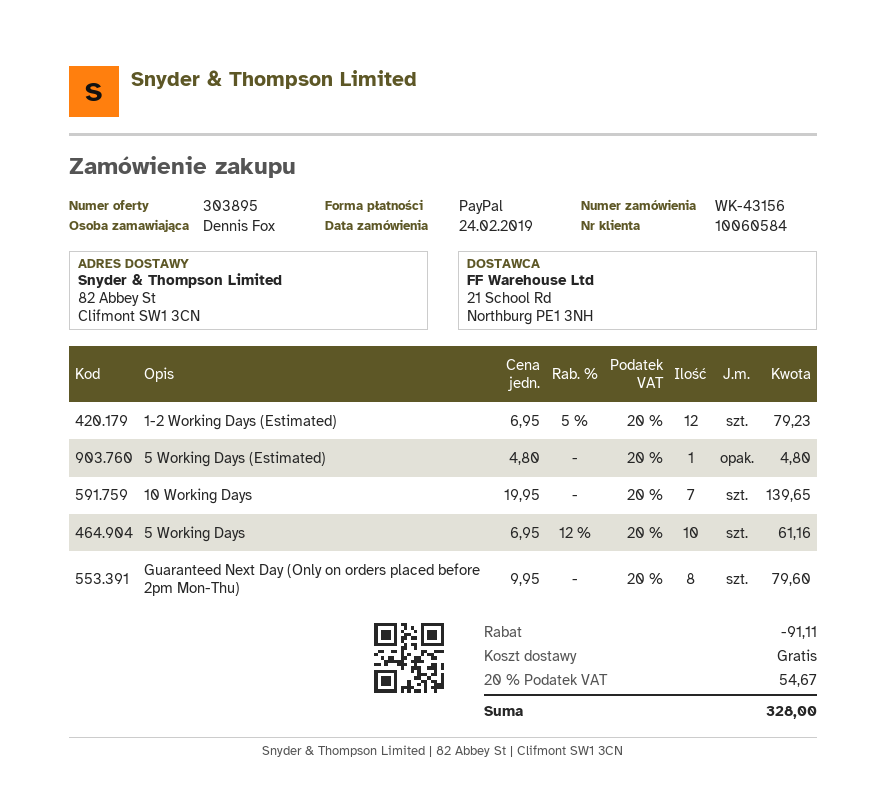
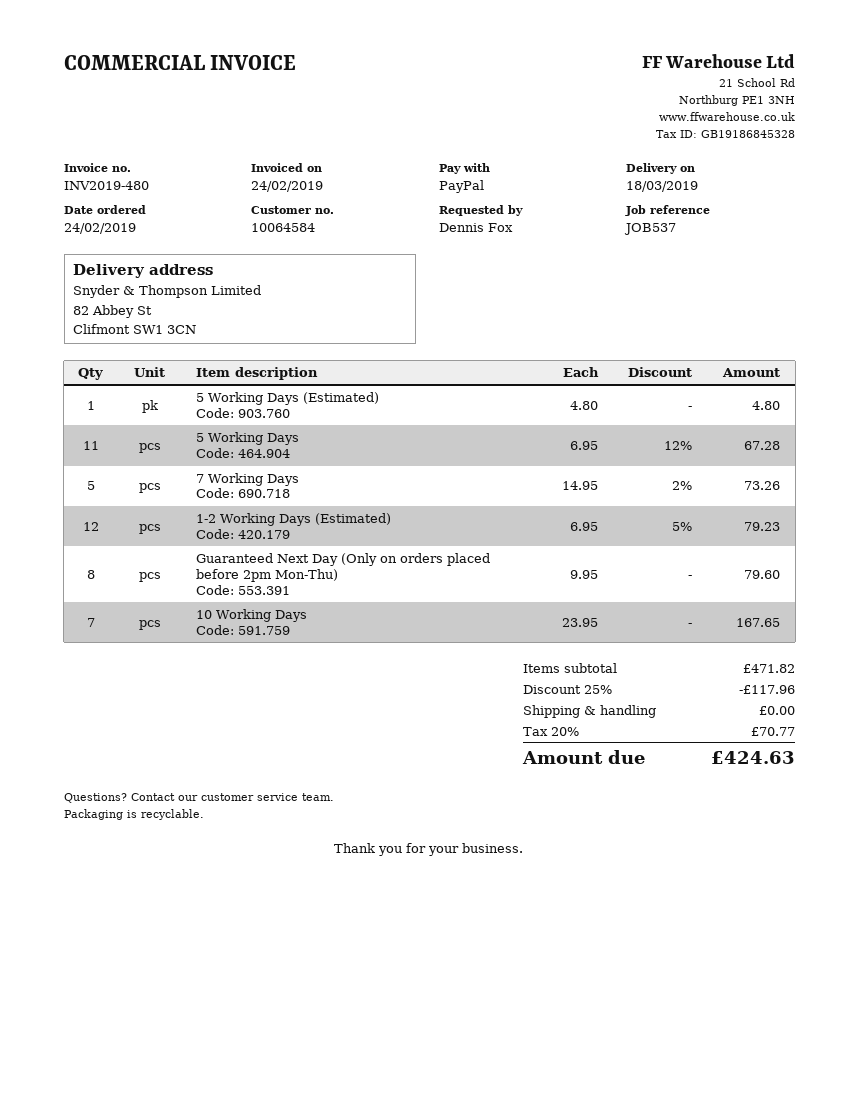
customer number: 10060584 -> 10064584
10 Working Days: 7 x 19.95 = 139.65 -> 7 x 23.95 = 167.65
5 Working Days: 10 x 6.95 - 12% = 61.16 -> 11 x 6.95 - 12% = 67.28
7 Working Days: none -> 5 x 14.95 - 2% = 73.26
discount: 91.11 -> 117.96
tax: 20% = 54.67 -> 20% = 70.77
total: 328.00 -> 424.63

